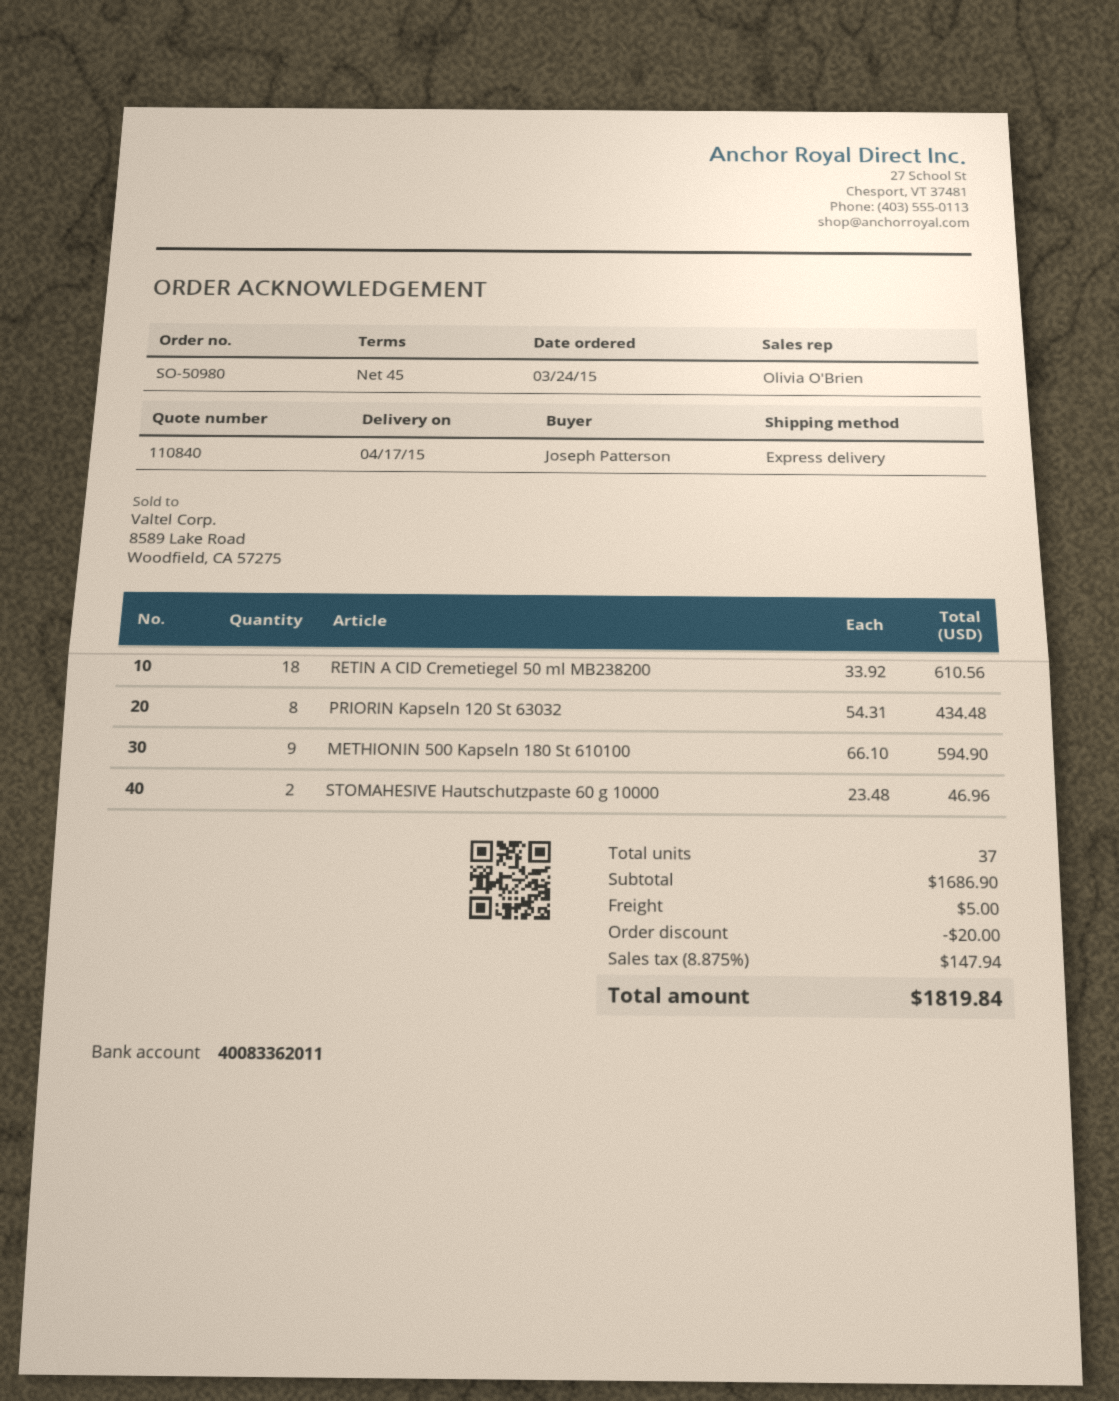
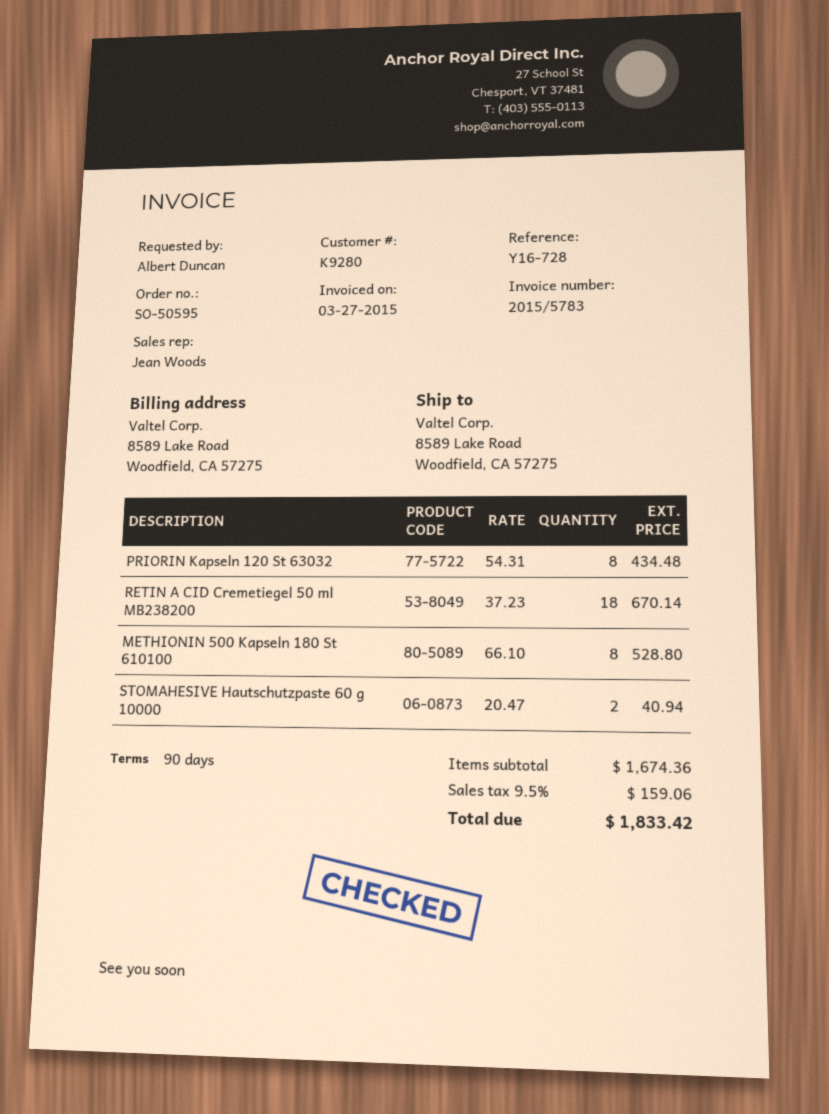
order number: SO-50980 -> SO-50595
payment terms: 45 days -> 90 days
ordered by: Joseph Patterson -> Albert Duncan
sales rep: Olivia O'Brien -> Jean Woods
RETIN A CID Cremetiegel 50 ml MB238200: 18 x 33.92 = 610.56 -> 18 x 37.23 = 670.14
METHIONIN 500 Kapseln 180 St 610100: 9 x 66.10 = 594.90 -> 8 x 66.10 = 528.80
STOMAHESIVE Hautschutzpaste 60 g 10000: 2 x 23.48 = 46.96 -> 2 x 20.47 = 40.94
subtotal: 1686.90 -> 1674.36
discount: 20.00 -> none
shipping: 5.00 -> none
tax: 8.875% = 147.94 -> 9.5% = 159.06
total: 1819.84 -> 1833.42

